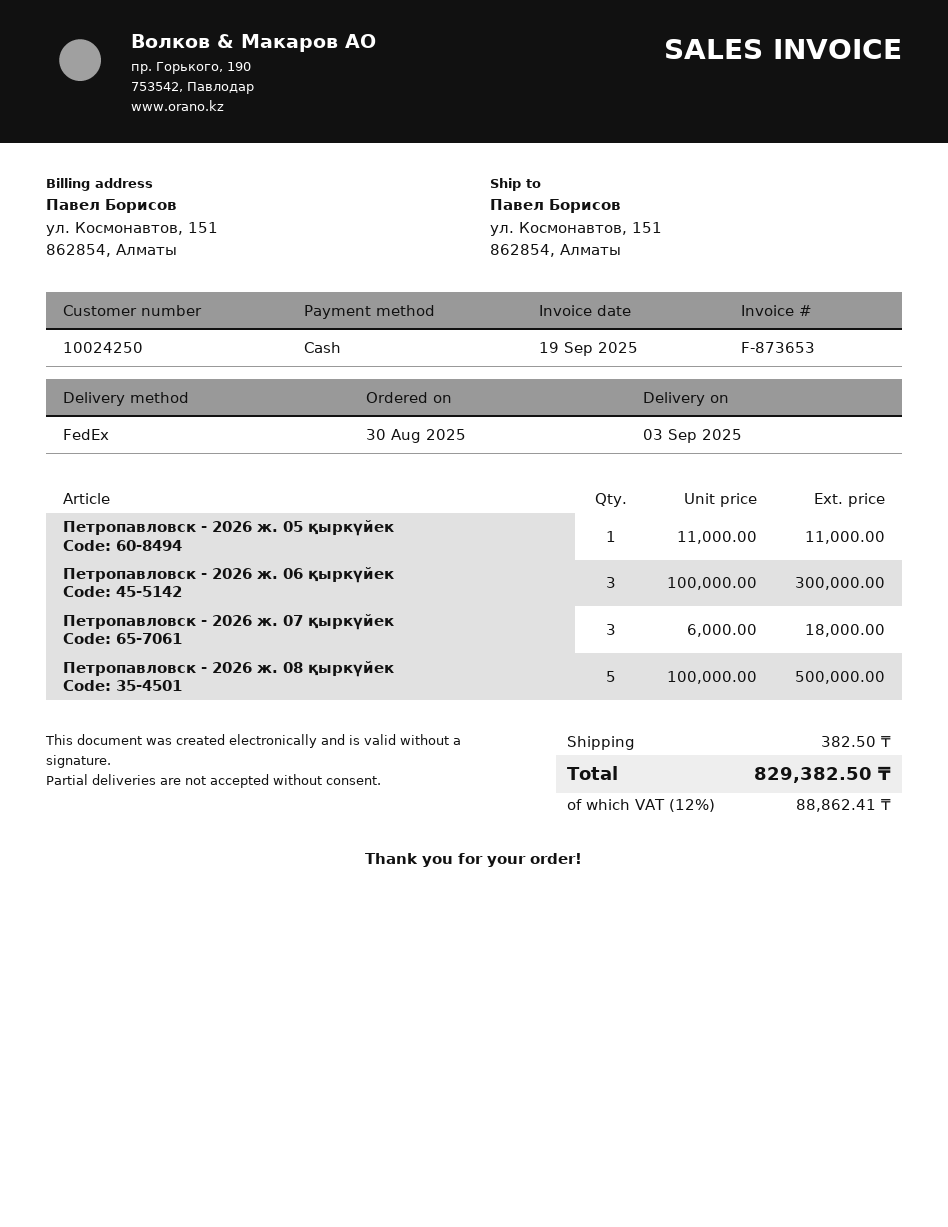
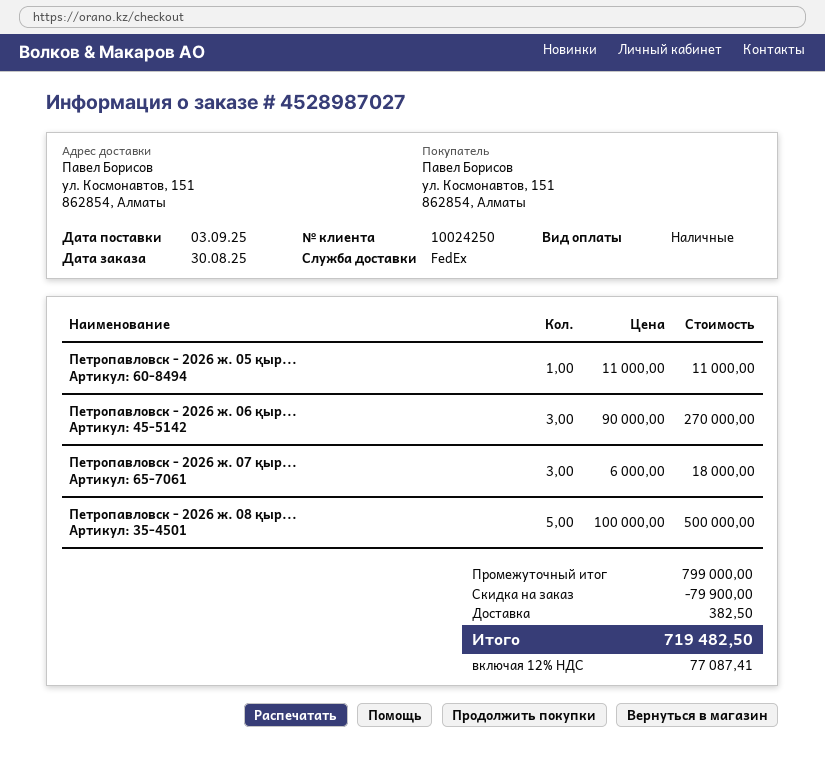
Петропавловск - 2026 ж. 06 қыркүйек: 3 x 100000.00 = 300000.00 -> 3 x 90000.00 = 270000.00
discount: none -> 79900.00
tax: 12% = 88862.41 -> 12% = 77087.41
total: 829382.50 -> 719482.50

